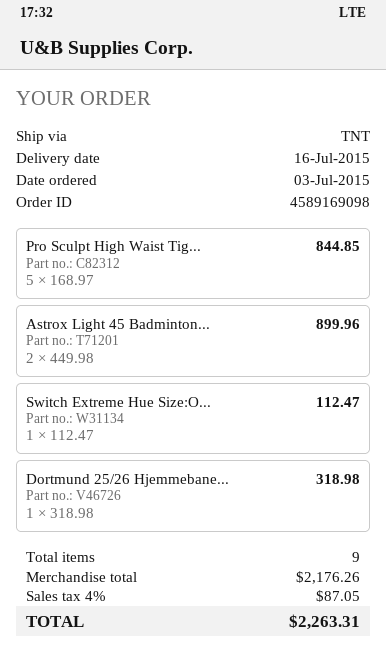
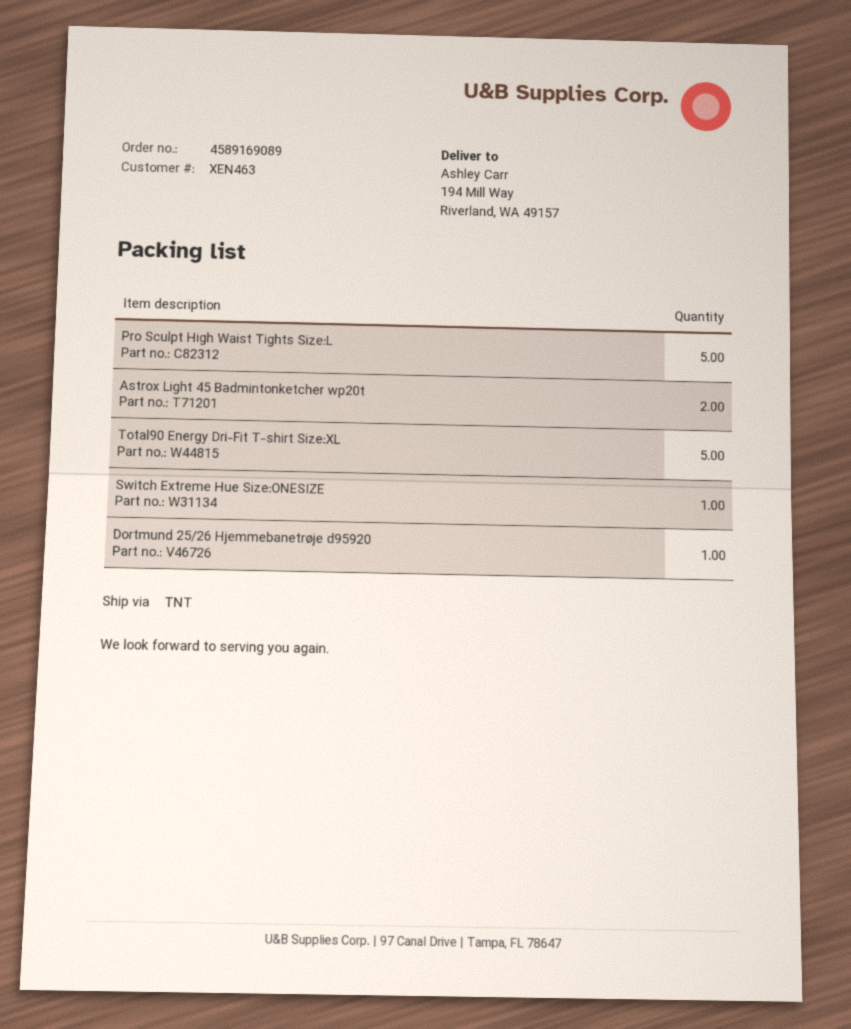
order number: 4589169098 -> 4589169089
Total90 Energy Dri-Fit T-shirt Size:XL: none -> 5

